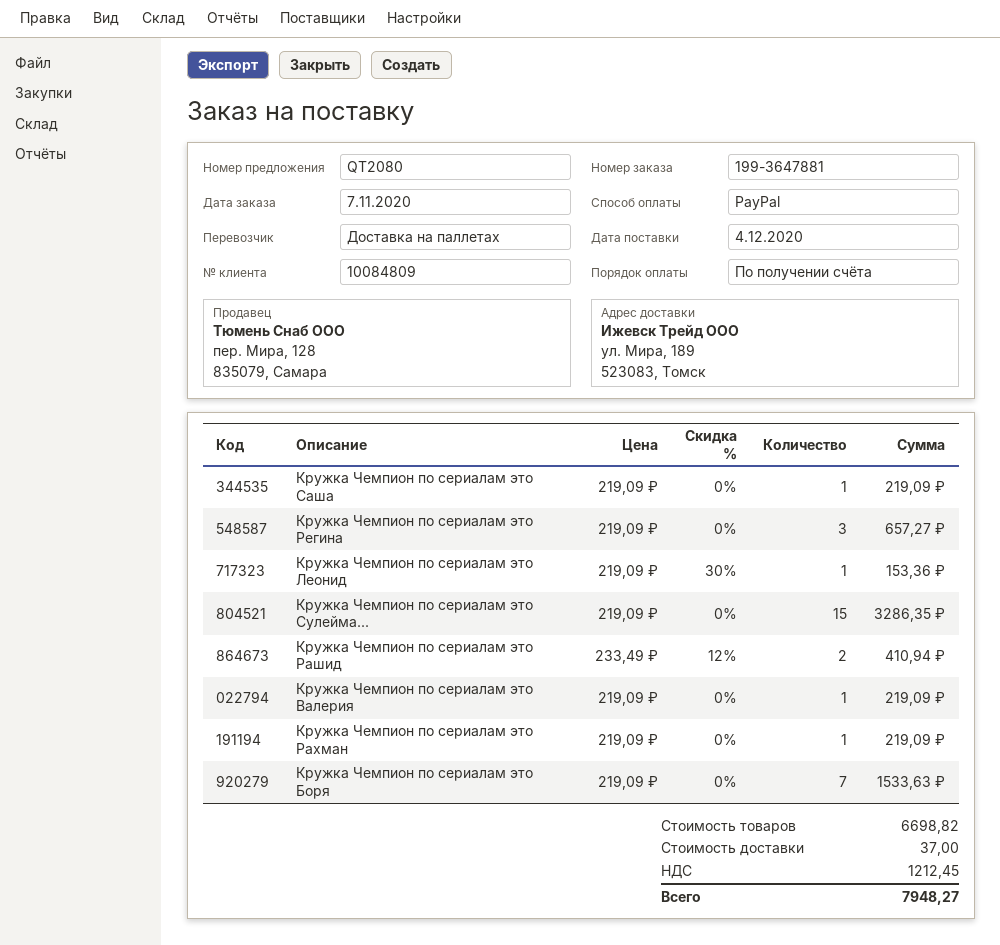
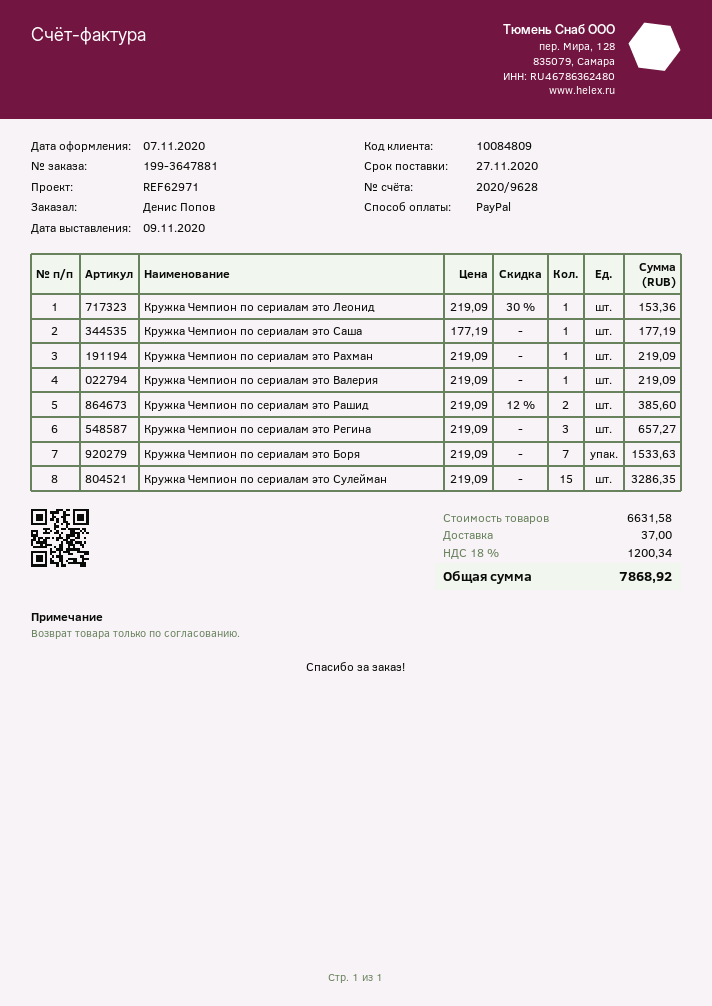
delivery date: 2020-12-04 -> 2020-11-27
Кружка Чемпион по сериалам это Саша: 1 x 219.09 = 219.09 -> 1 x 177.19 = 177.19
Кружка Чемпион по сериалам это Рашид: 2 x 233.49 - 12% = 410.94 -> 2 x 219.09 - 12% = 385.60
subtotal: 6698.82 -> 6631.58
tax: 1212.45 -> 1200.34
total: 7948.27 -> 7868.92

